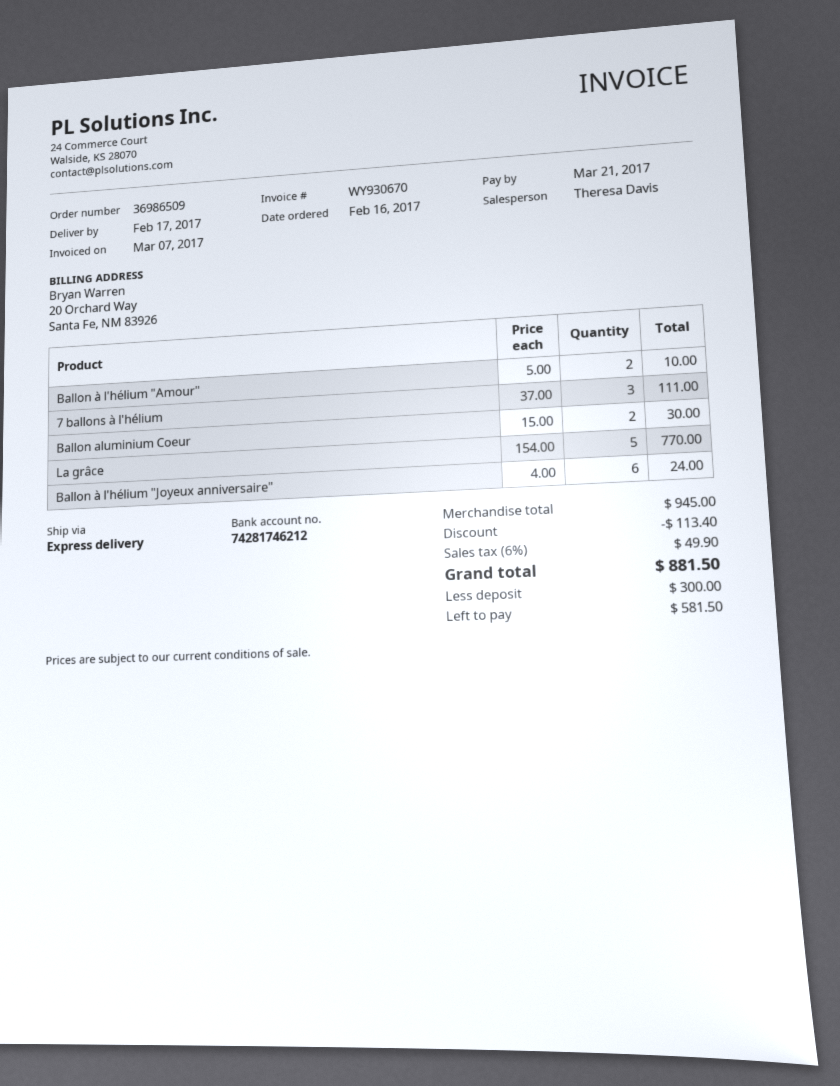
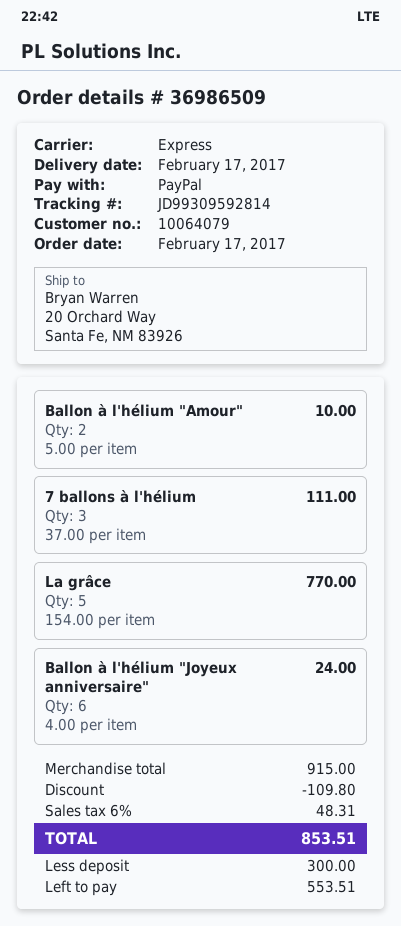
order date: 2017-02-16 -> 2017-02-17
Ballon aluminium Coeur: 2 x 15.00 = 30.00 -> none
subtotal: 945.00 -> 915.00
discount: 113.40 -> 109.80
tax: 6% = 49.90 -> 6% = 48.31
total: 881.50 -> 853.51
balance: 581.50 -> 553.51

